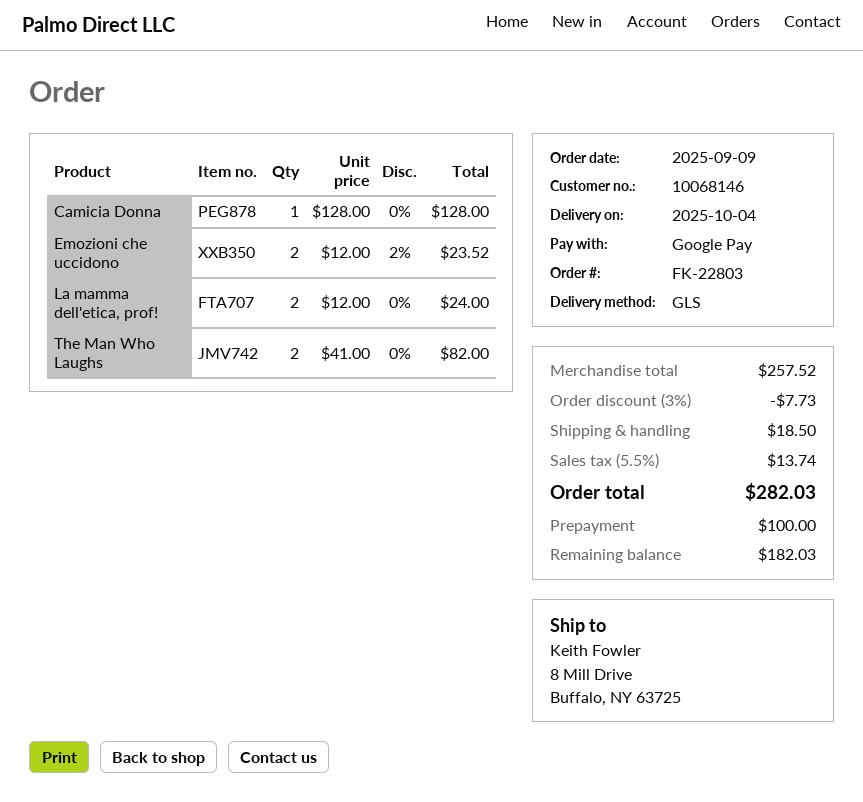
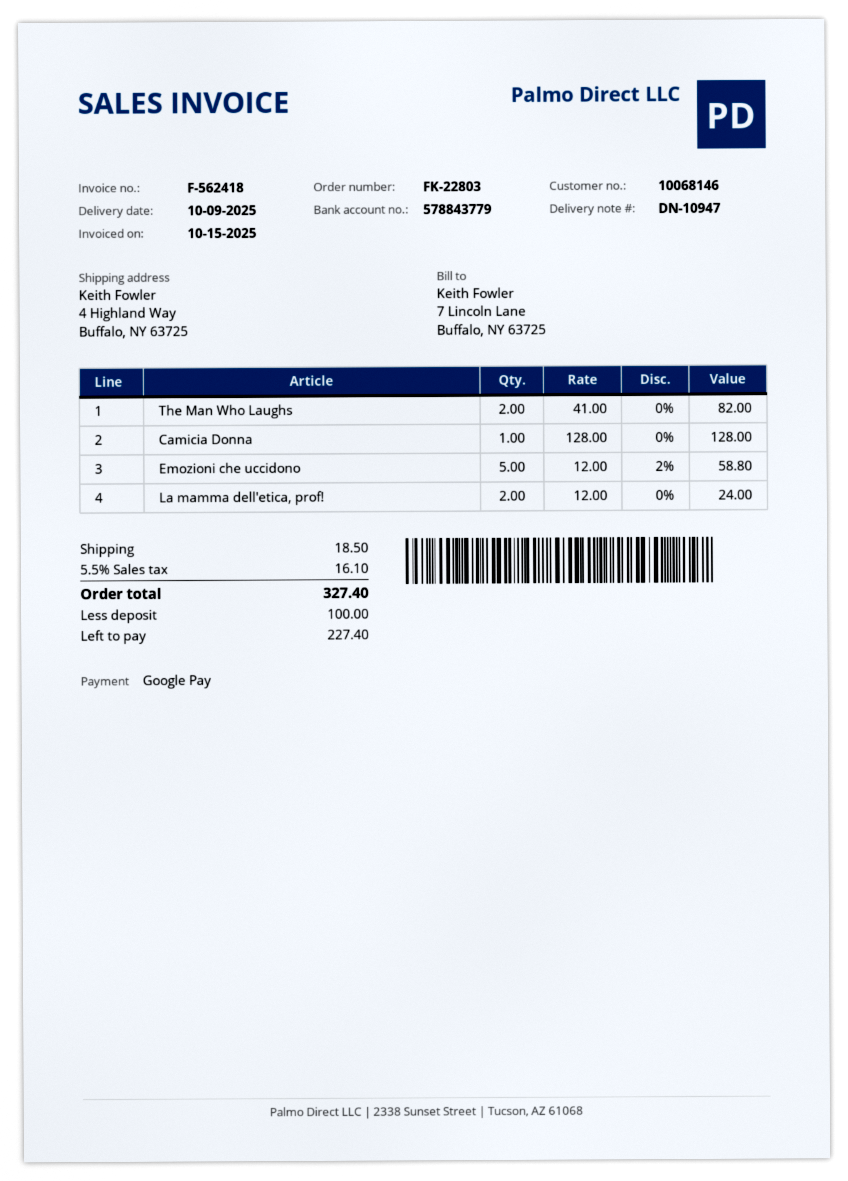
delivery date: 2025-10-04 -> 2025-10-09
ship to: 8 Mill Drive, Buffalo, NY 63725 -> 4 Highland Way, Buffalo, NY 63725
Emozioni che uccidono: 2 x 12.00 - 2% = 23.52 -> 5 x 12.00 - 2% = 58.80
discount: 3% = 7.73 -> none
tax: 5.5% = 13.74 -> 5.5% = 16.10
total: 282.03 -> 327.40
balance: 182.03 -> 227.40

